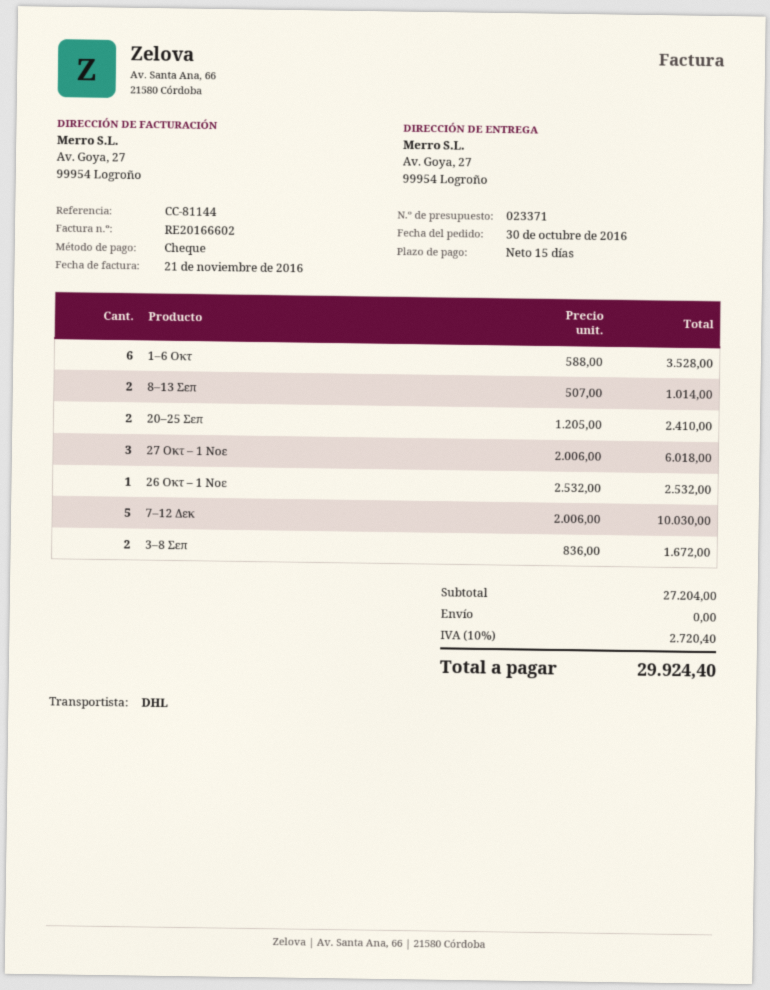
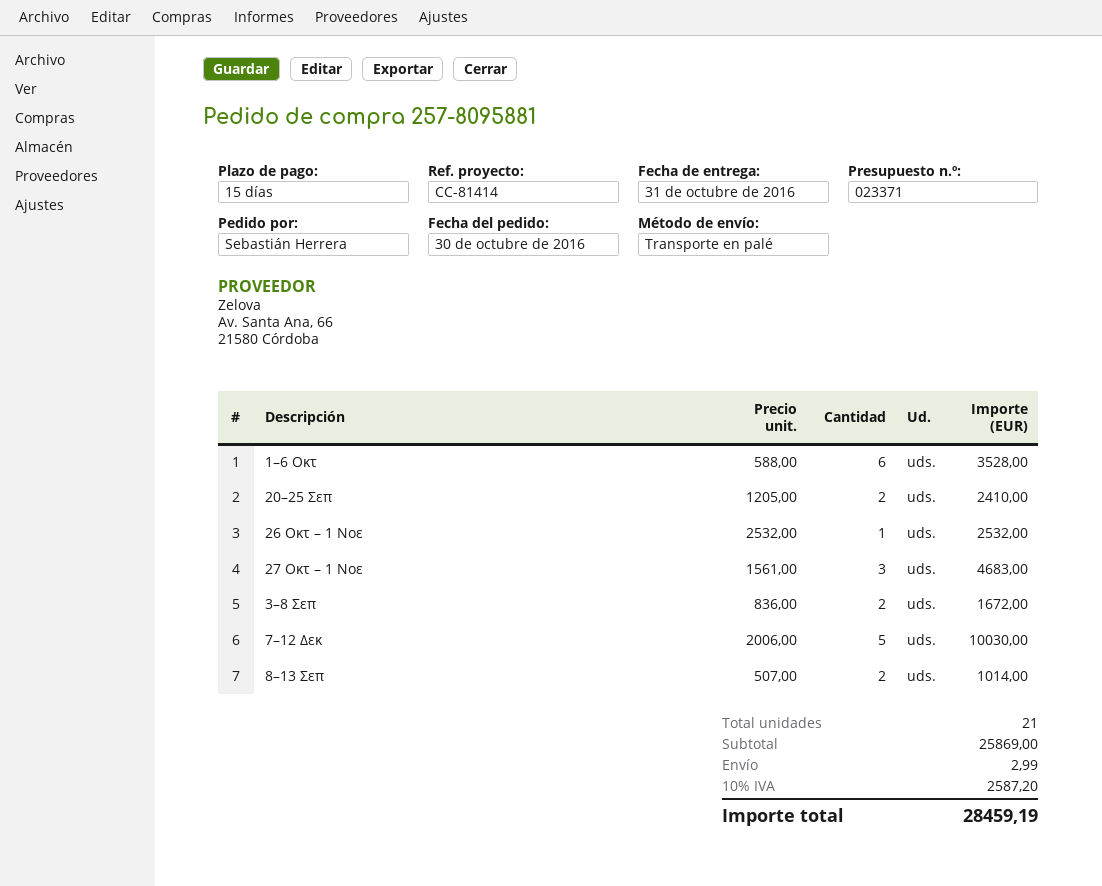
reference: CC-81144 -> CC-81414
shipping method: DHL -> pallet freight
27 Οκτ – 1 Νοε: 3 x 2006.00 = 6018.00 -> 3 x 1561.00 = 4683.00
subtotal: 27204.00 -> 25869.00
shipping: 0.00 -> 2.99
tax: 10% = 2720.40 -> 10% = 2587.20
total: 29924.40 -> 28459.19

